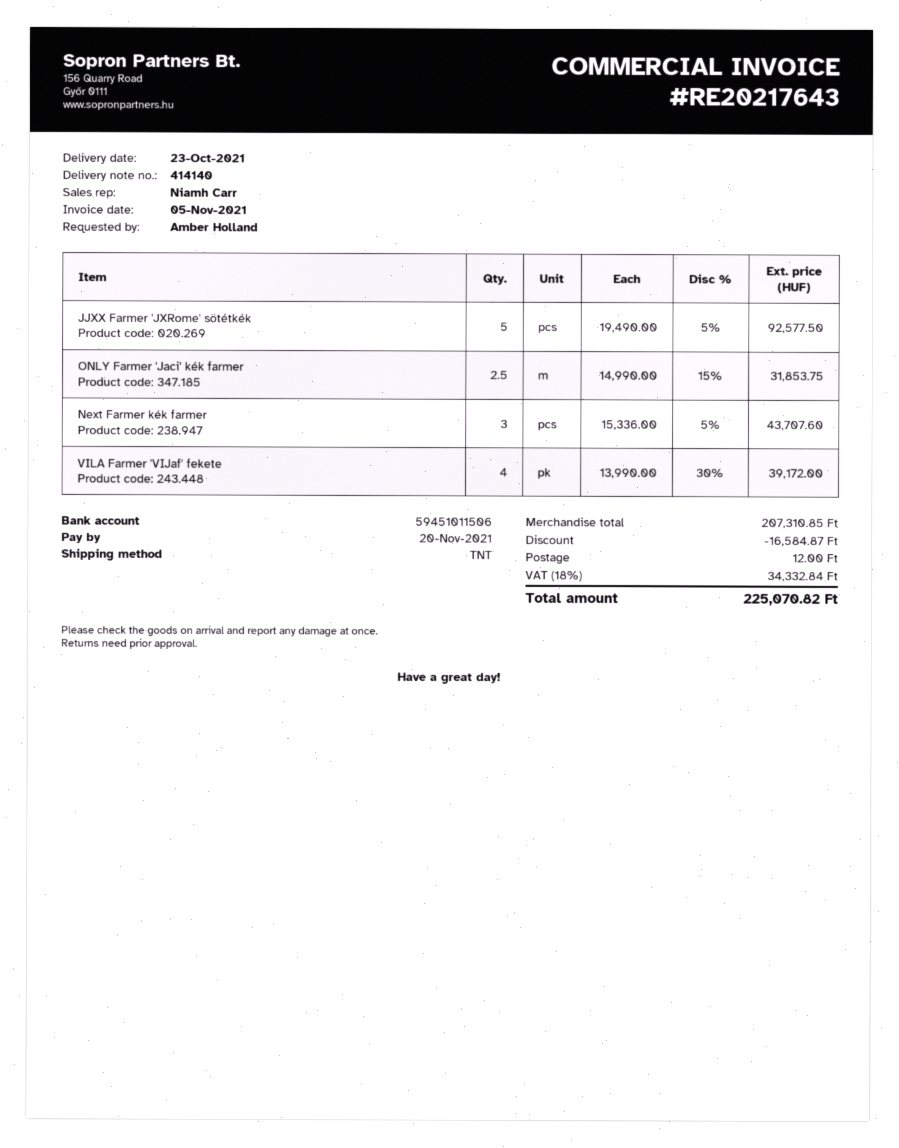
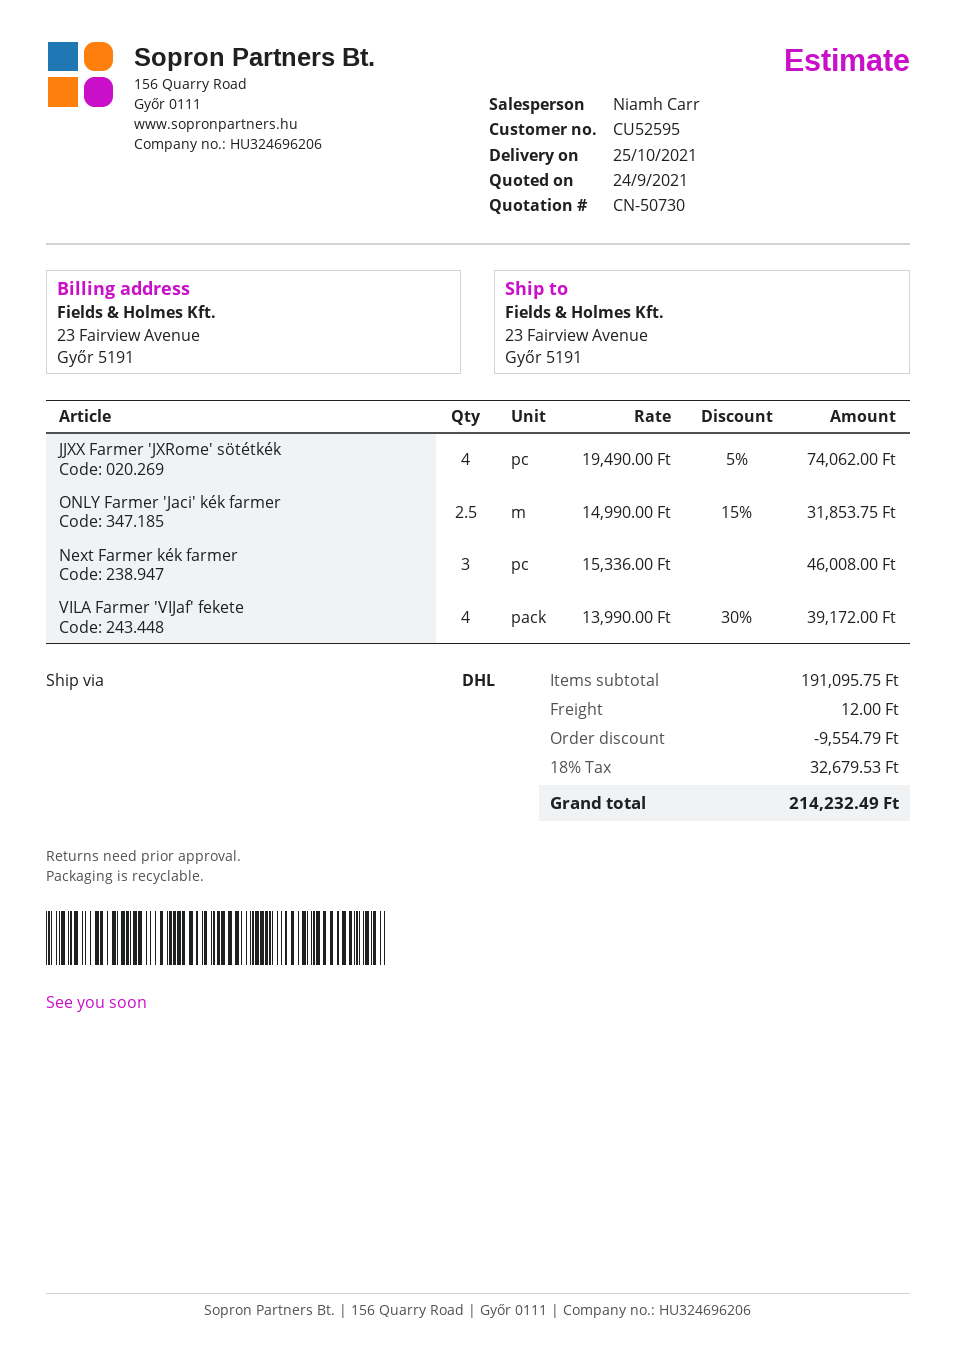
delivery date: 2021-10-23 -> 2021-10-25
shipping method: TNT -> DHL
JJXX Farmer 'JXRome' sötétkék: 5 x 19490.00 - 5% = 92577.50 -> 4 x 19490.00 - 5% = 74062.00
Next Farmer kék farmer: 3 x 15336.00 - 5% = 43707.60 -> 3 x 15336.00 = 46008.00
subtotal: 207310.85 -> 191095.75
discount: 16584.87 -> 9554.79
tax: 18% = 34332.84 -> 18% = 32679.53
total: 225070.82 -> 214232.49

